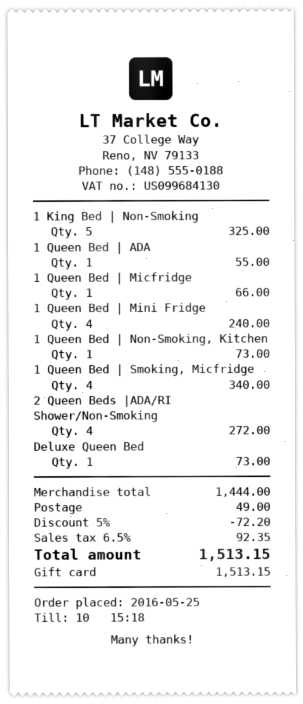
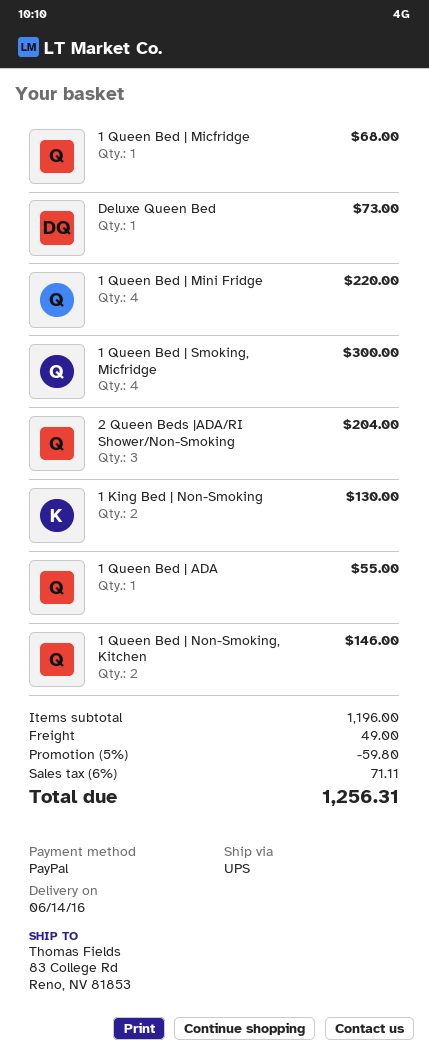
payment method: gift card -> PayPal
1 King Bed | Non-Smoking: 5 for 325.00 -> 2 for 130.00
1 Queen Bed | Micfridge: 1 for 66.00 -> 1 for 68.00
1 Queen Bed | Mini Fridge: 4 for 240.00 -> 4 for 220.00
1 Queen Bed | Non-Smoking, Kitchen: 1 for 73.00 -> 2 for 146.00
1 Queen Bed | Smoking, Micfridge: 4 for 340.00 -> 4 for 300.00
2 Queen Beds |ADA/RI Shower/Non-Smoking: 4 for 272.00 -> 3 for 204.00
subtotal: 1444.00 -> 1196.00
discount: 5% = 72.20 -> 5% = 59.80
tax: 6.5% = 92.35 -> 6% = 71.11
total: 1513.15 -> 1256.31

